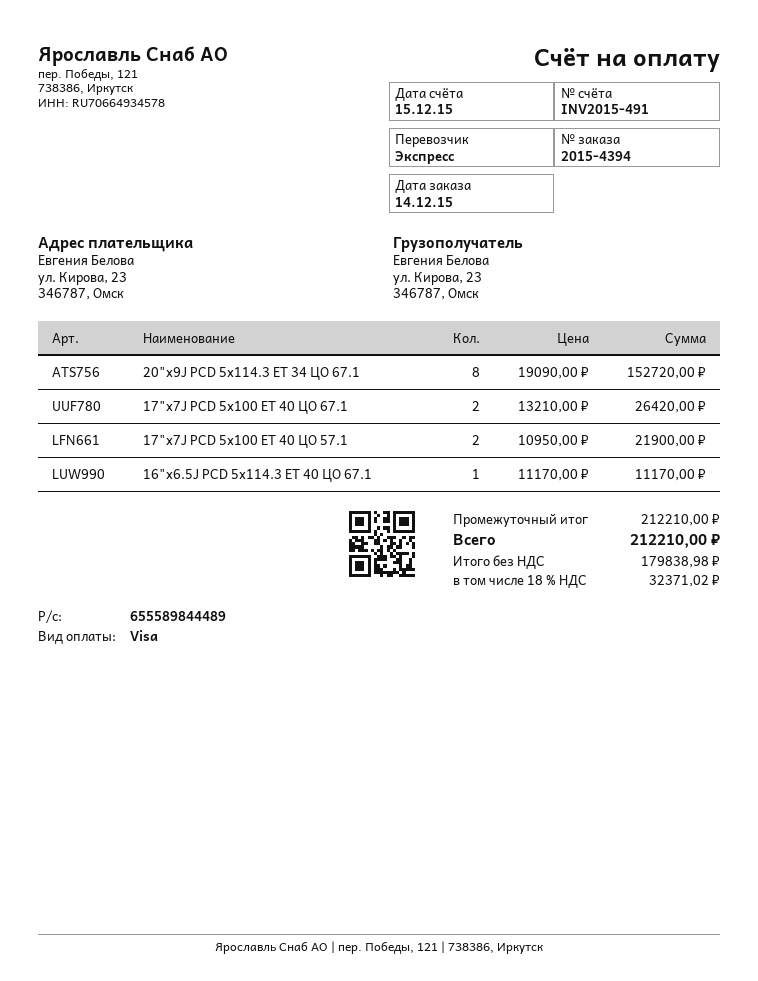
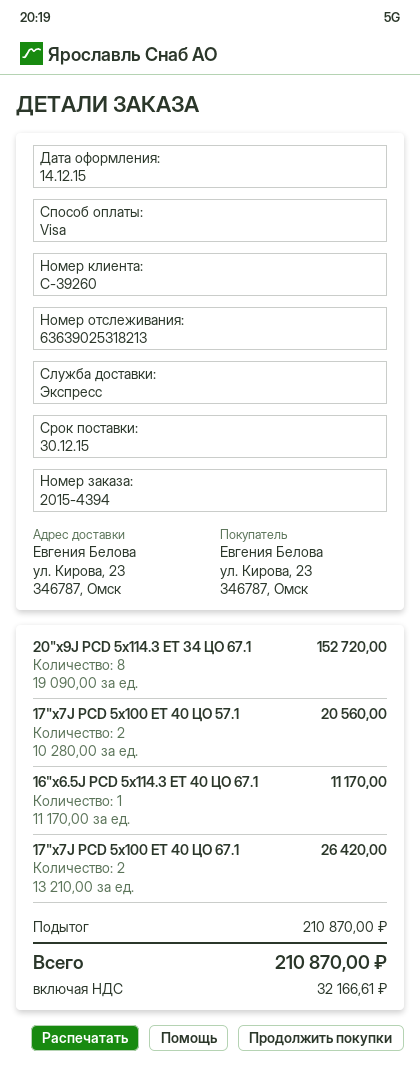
17"x7J PCD 5x100 ЕТ 40 ЦО 57.1: 2 x 10950.00 = 21900.00 -> 2 x 10280.00 = 20560.00
subtotal: 212210.00 -> 210870.00
tax: 32371.02 -> 32166.61
total: 212210.00 -> 210870.00

